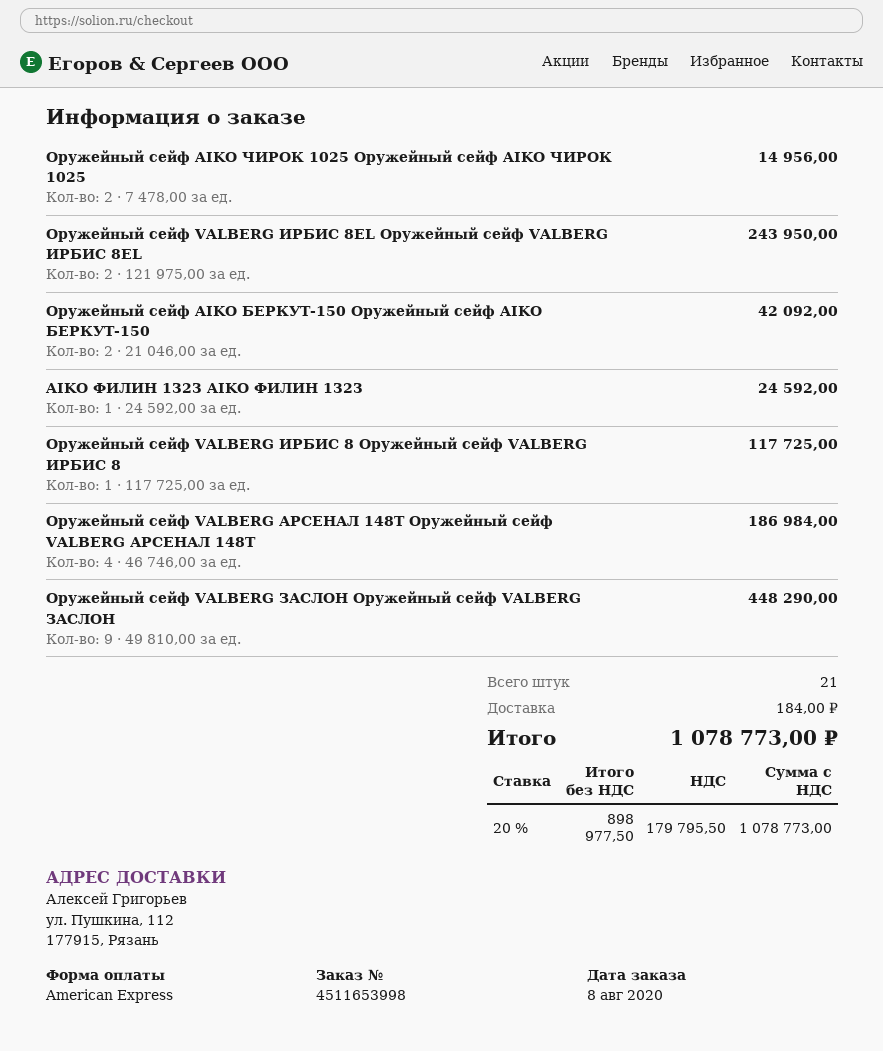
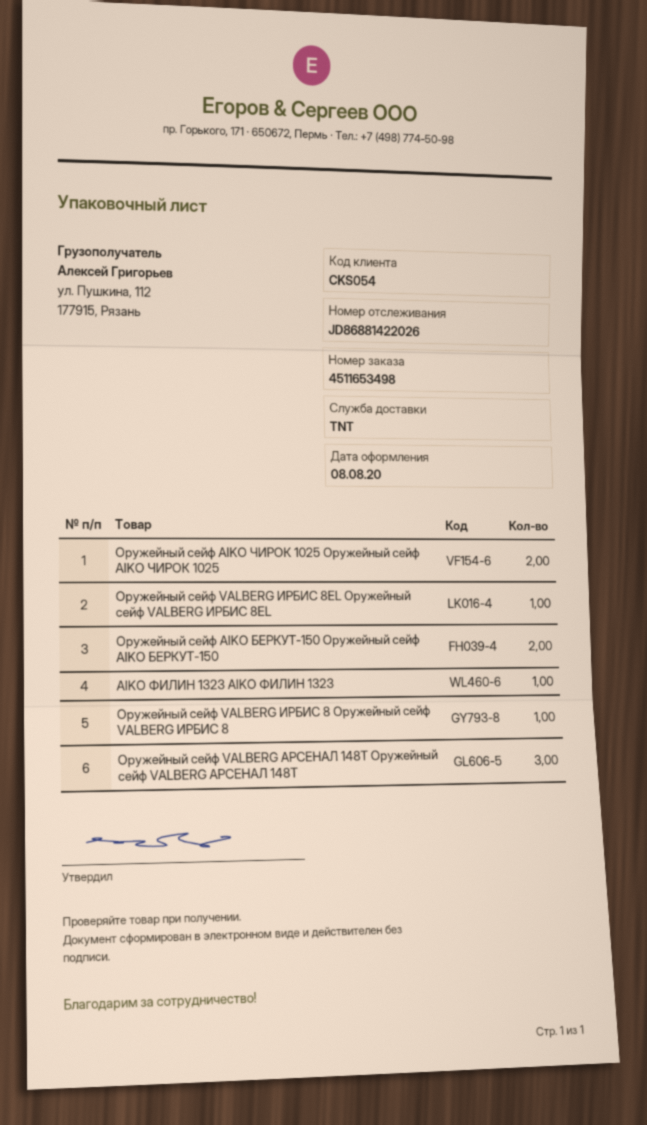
order number: 4511653998 -> 4511653498
Оружейный сейф VALBERG ИРБИС 8EL Оружейный сейф VALBERG ИРБИС 8EL: 2 -> 1
Оружейный сейф VALBERG АРСЕНАЛ 148Т Оружейный сейф VALBERG АРСЕНАЛ 148Т: 4 -> 3
Оружейный сейф VALBERG ЗАСЛОН Оружейный сейф VALBERG ЗАСЛОН: 9 -> none

